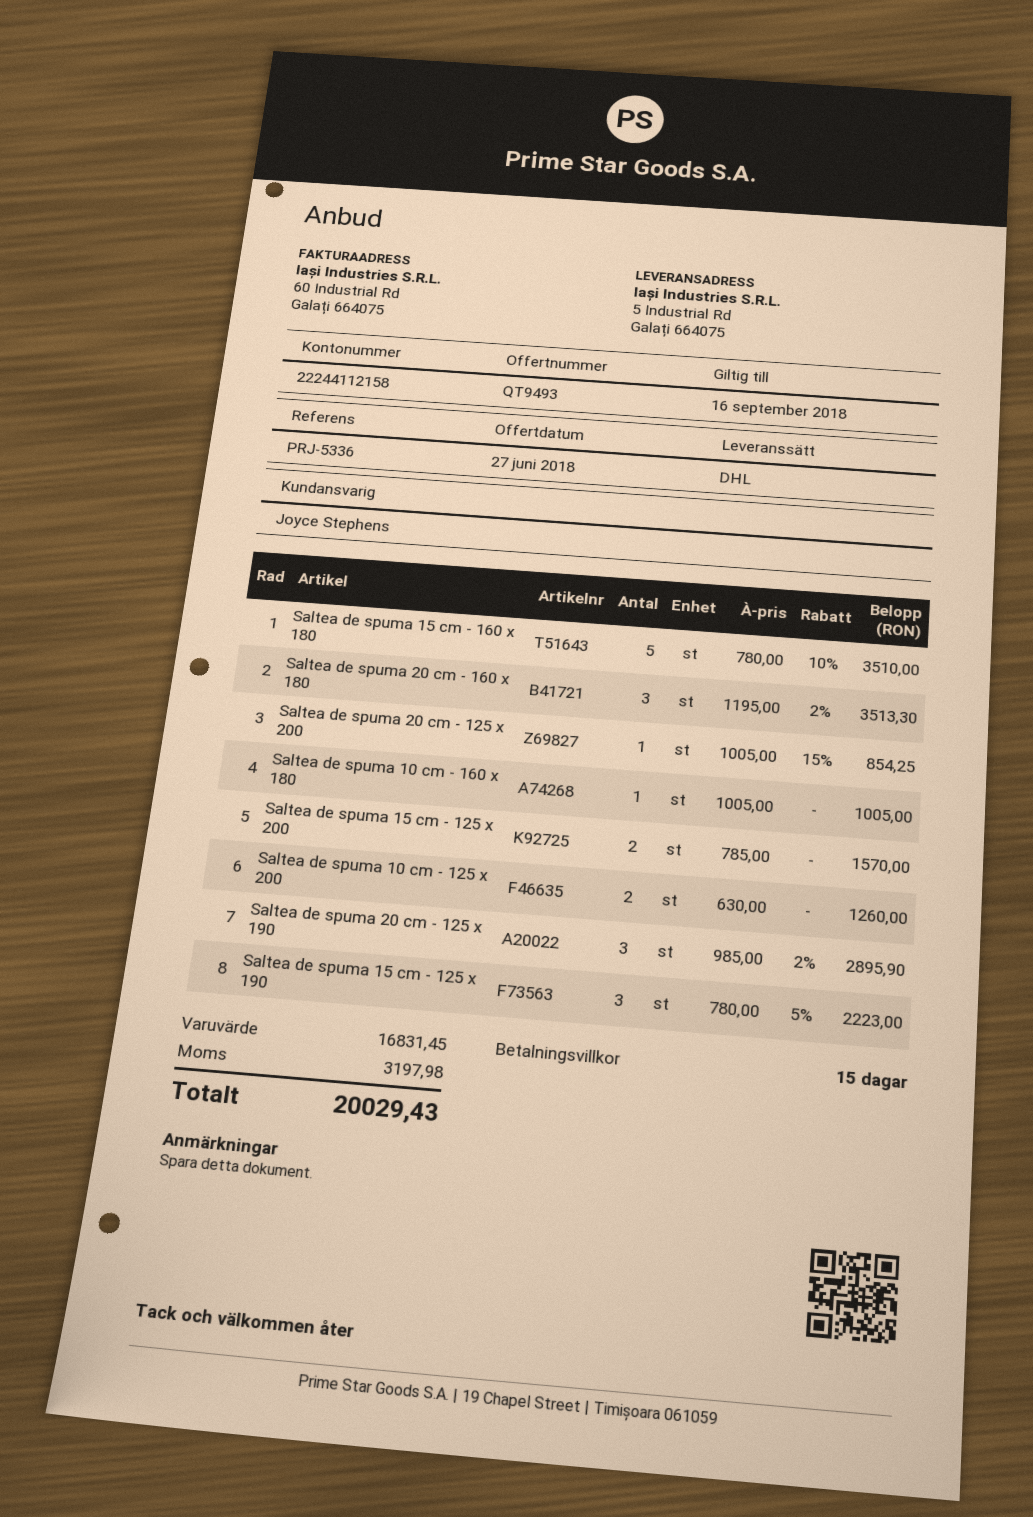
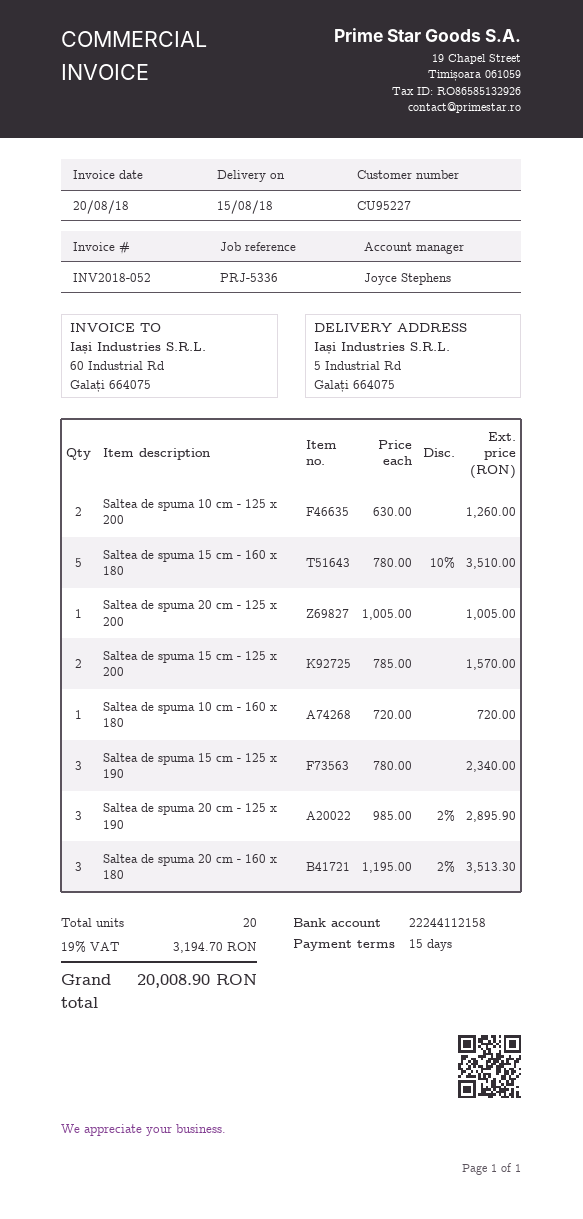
Saltea de spuma 20 cm - 125 x 200: 1 x 1005.00 - 15% = 854.25 -> 1 x 1005.00 = 1005.00
Saltea de spuma 10 cm - 160 x 180: 1 x 1005.00 = 1005.00 -> 1 x 720.00 = 720.00
Saltea de spuma 15 cm - 125 x 190: 3 x 780.00 - 5% = 2223.00 -> 3 x 780.00 = 2340.00
tax: 3197.98 -> 3194.70
total: 20029.43 -> 20008.90

